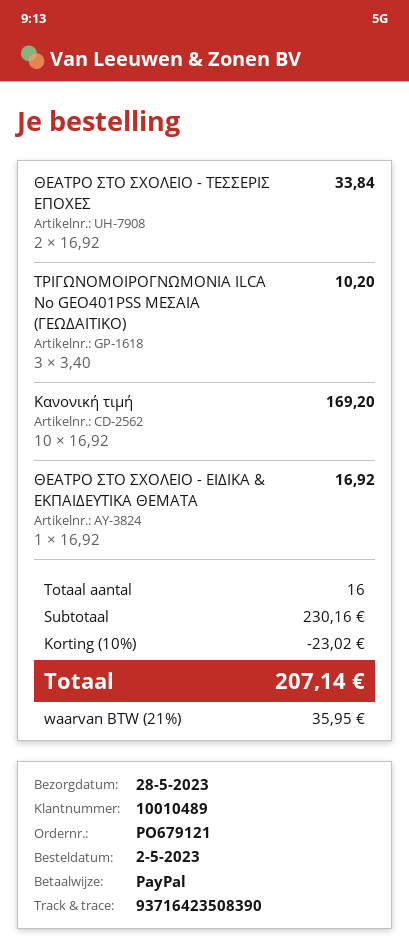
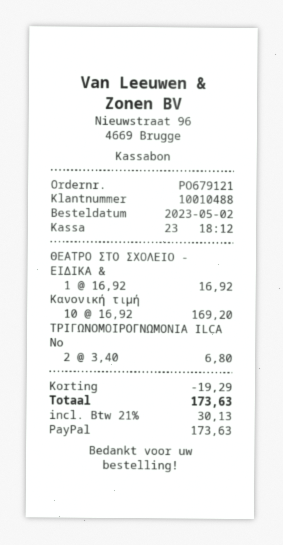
customer number: 10010489 -> 10010488
ΘΕΑΤΡΟ ΣΤΟ ΣΧΟΛΕΙΟ - ΤΕΣΣΕΡΙΣ ΕΠΟΧΕΣ: 2 x 16.92 = 33.84 -> none
ΤΡΙΓΩΝΟΜΟΙΡΟΓΝΩΜΟΝΙΑ ILCA No GEO401PSS ΜΕΣΑΙΑ (ΓΕΩΔΑΙΤΙΚΟ): 3 x 3.40 = 10.20 -> 2 x 3.40 = 6.80
discount: 23.02 -> 19.29
tax: 21% = 35.95 -> 21% = 30.13
total: 207.14 -> 173.63

